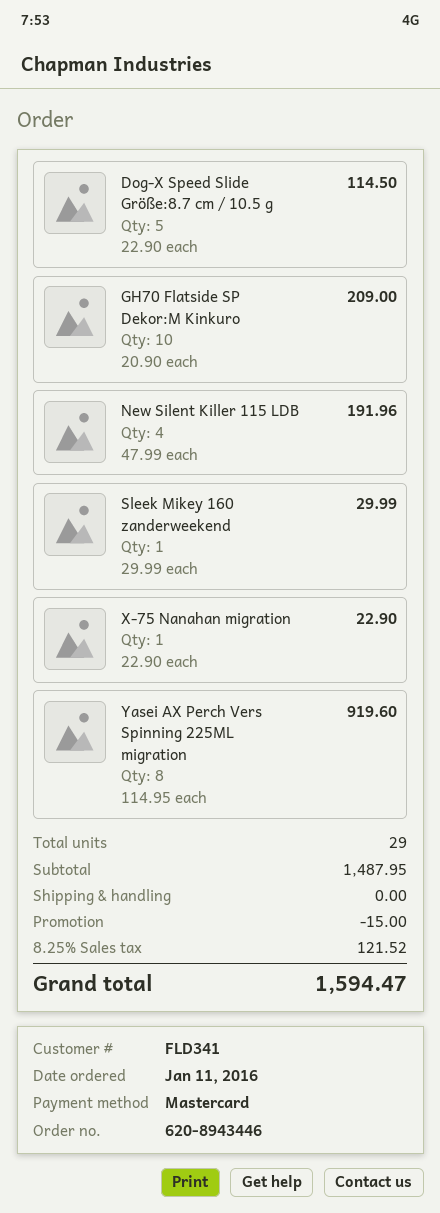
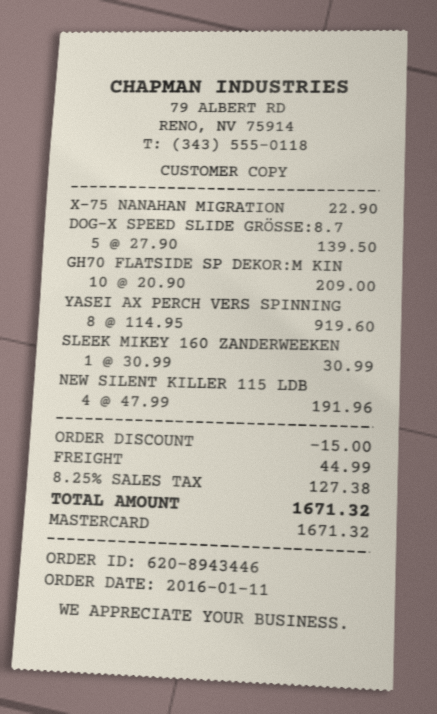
Dog-X Speed Slide Größe:8.7 cm / 10.5 g: 5 x 22.90 = 114.50 -> 5 x 27.90 = 139.50
Sleek Mikey 160 zanderweekend: 1 x 29.99 = 29.99 -> 1 x 30.99 = 30.99
shipping: 0.00 -> 44.99
tax: 8.25% = 121.52 -> 8.25% = 127.38
total: 1594.47 -> 1671.32

